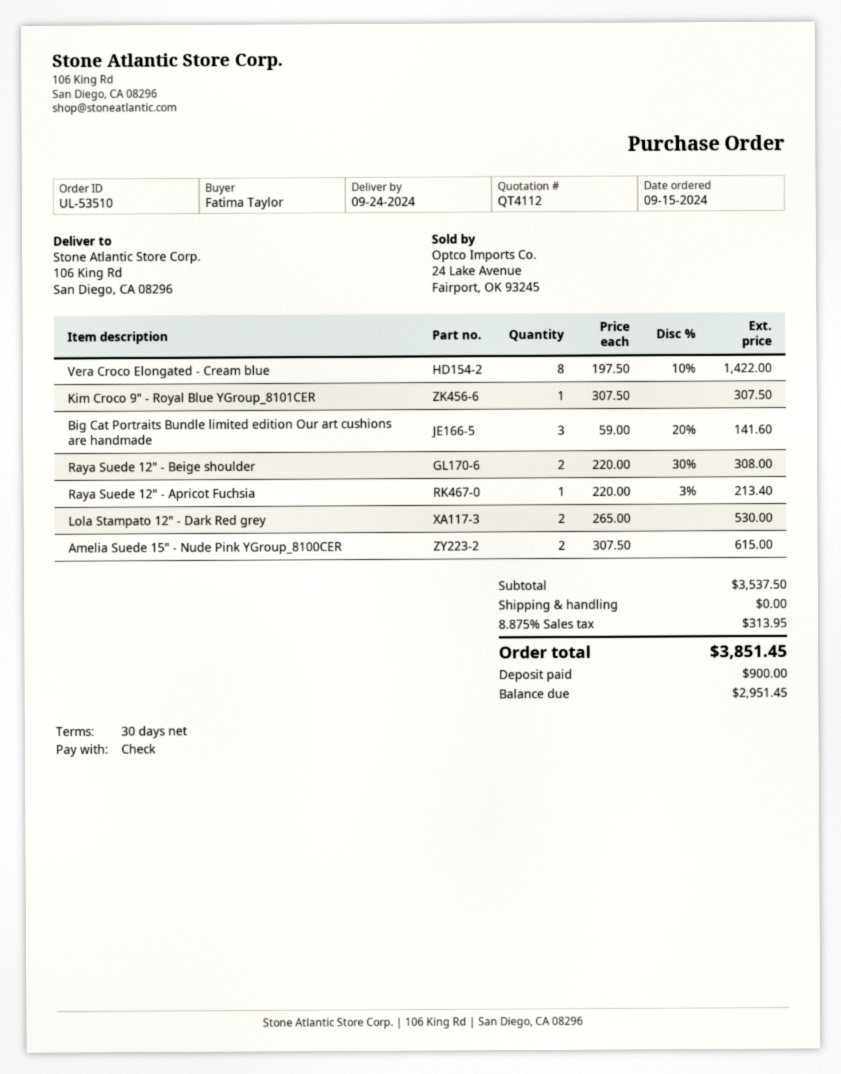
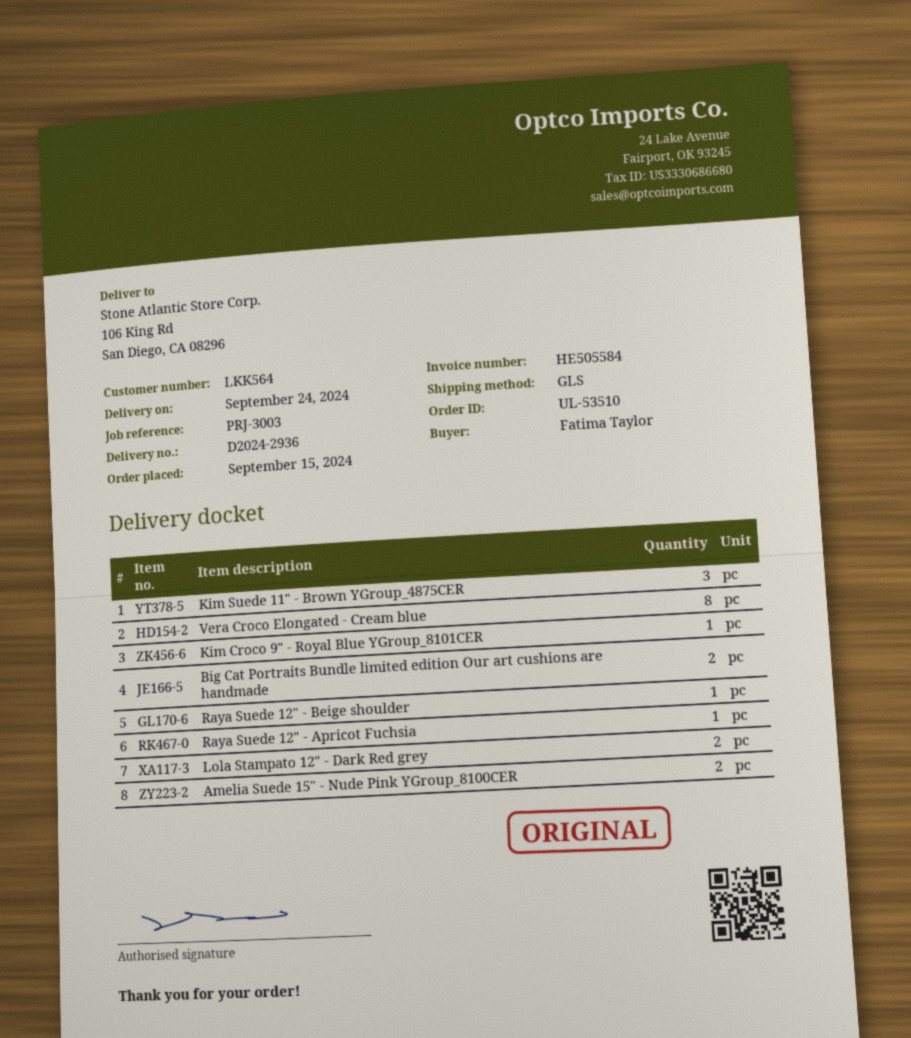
Big Cat Portraits Bundle limited edition Our art cushions are handmade: 3 -> 2
Raya Suede 12" - Beige shoulder: 2 -> 1
Kim Suede 11" - Brown YGroup_4875CER: none -> 3

